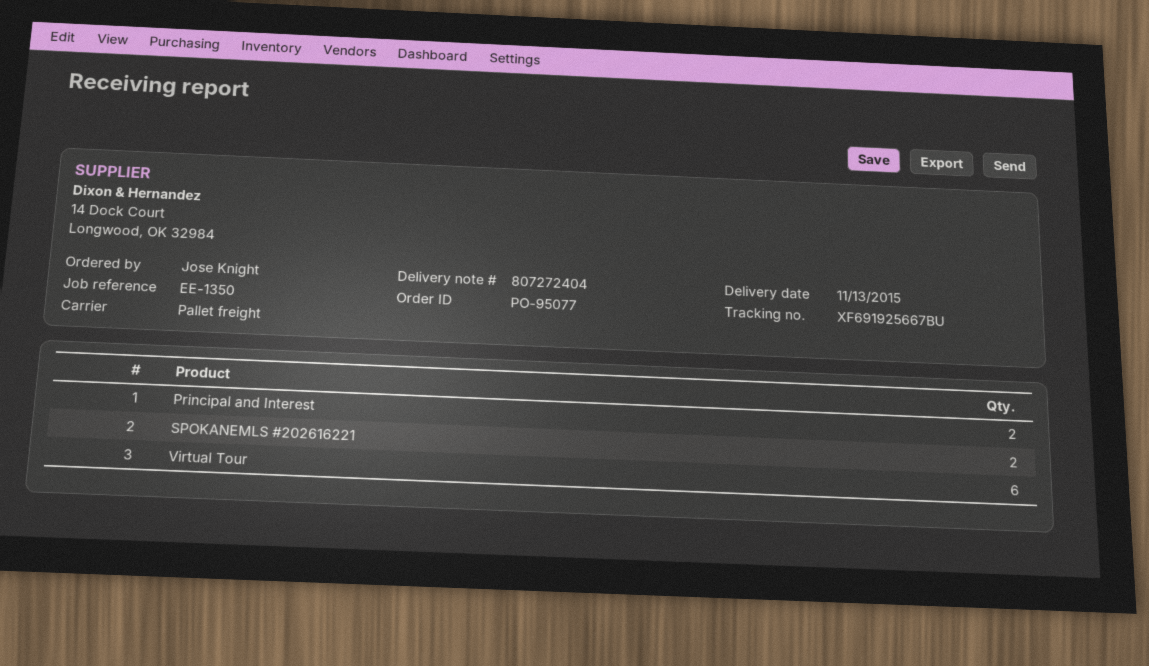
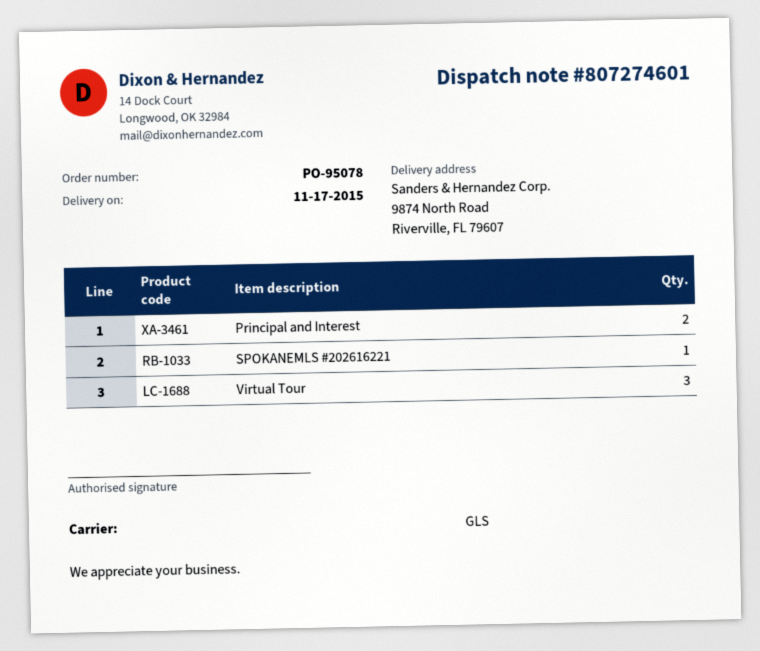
order number: PO-95077 -> PO-95078
delivery note number: 807272404 -> 807274601
delivery date: 2015-11-13 -> 2015-11-17
shipping method: pallet freight -> GLS
SPOKANEMLS #202616221: 2 -> 1
Virtual Tour: 6 -> 3

